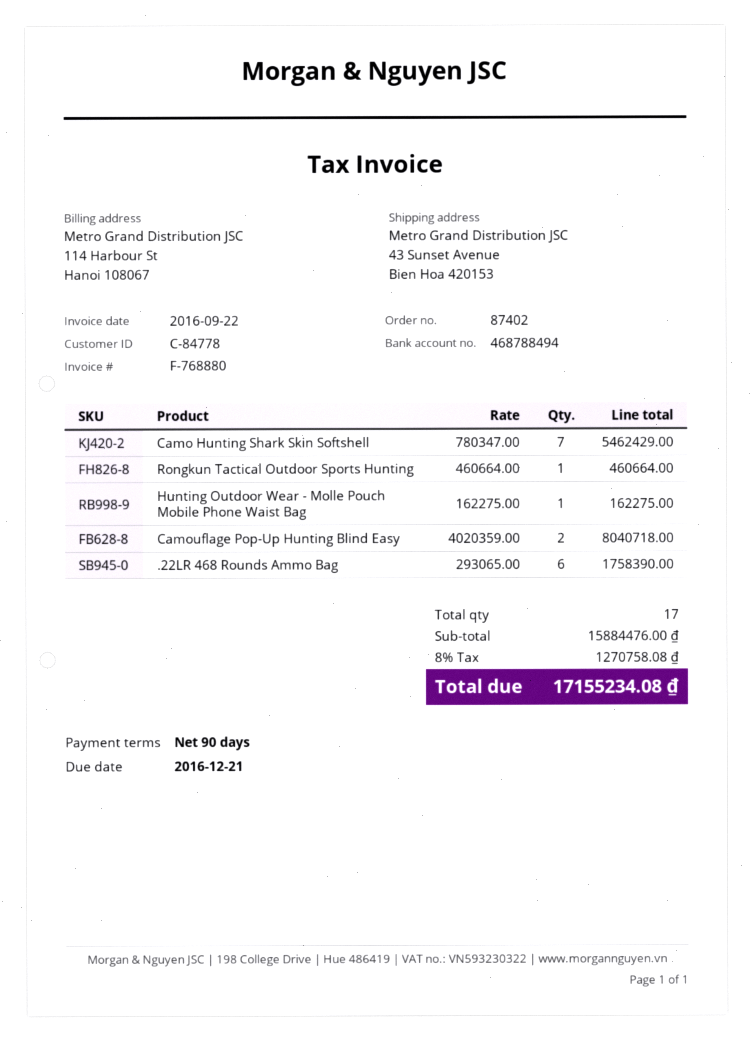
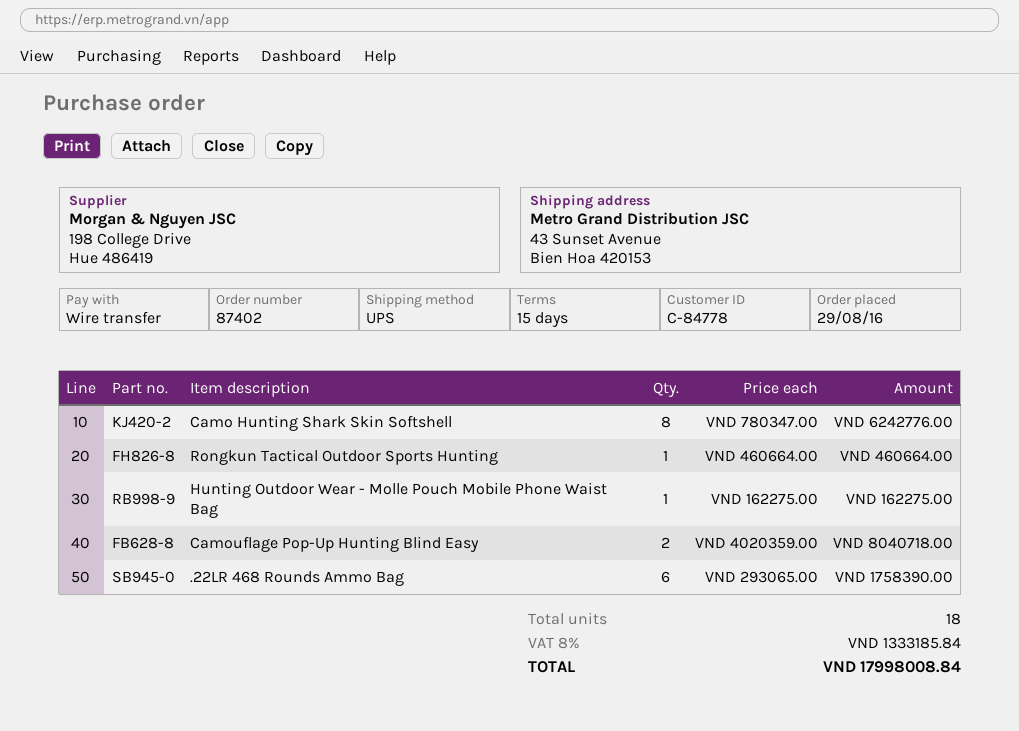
payment terms: 90 days -> 15 days
Camo Hunting Shark Skin Softshell: 7 x 780347.00 = 5462429.00 -> 8 x 780347.00 = 6242776.00
total quantity: 17 -> 18
tax: 8% = 1270758.08 -> 8% = 1333185.84
total: 17155234.08 -> 17998008.84

